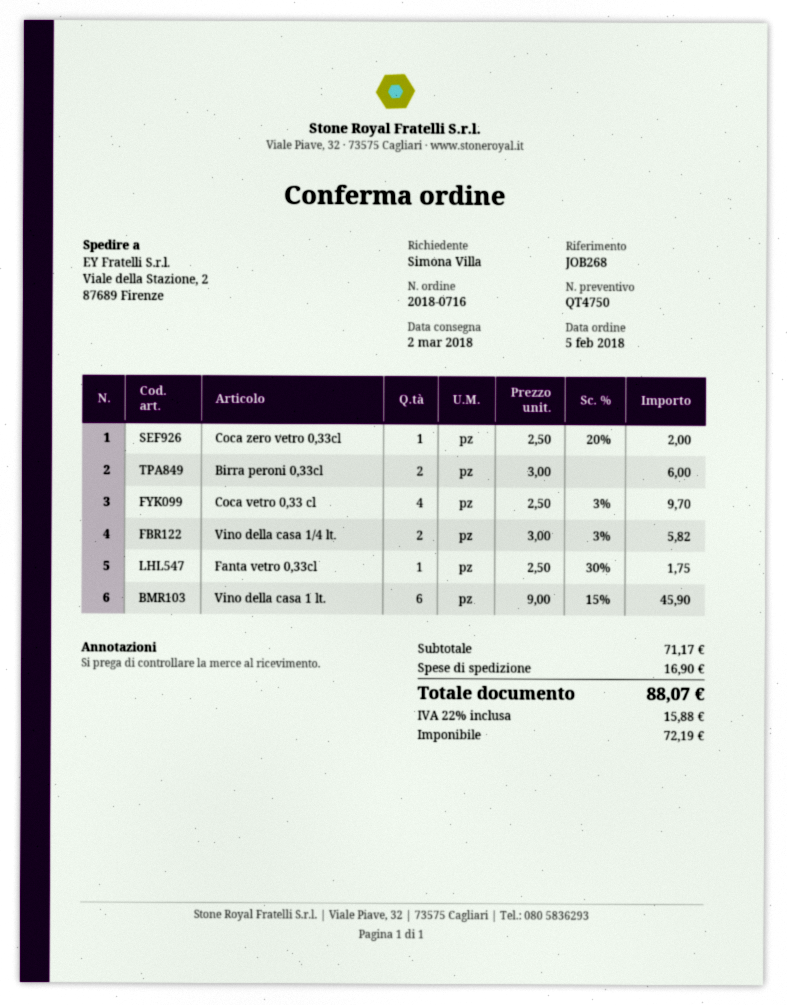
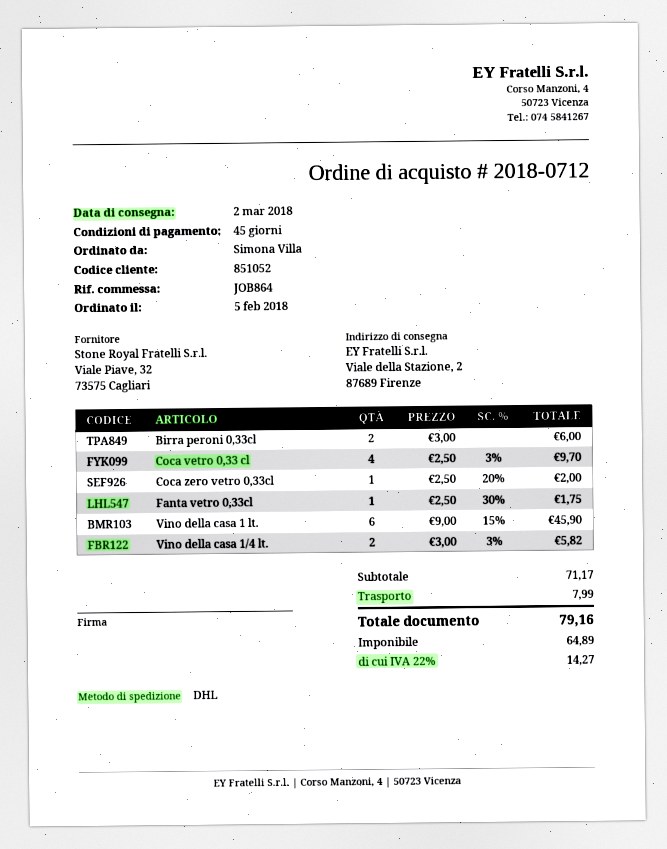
order number: 2018-0716 -> 2018-0712
reference: JOB268 -> JOB864
shipping: 16.90 -> 7.99
net: 72.19 -> 64.89
tax: 22% = 15.88 -> 22% = 14.27
total: 88.07 -> 79.16

